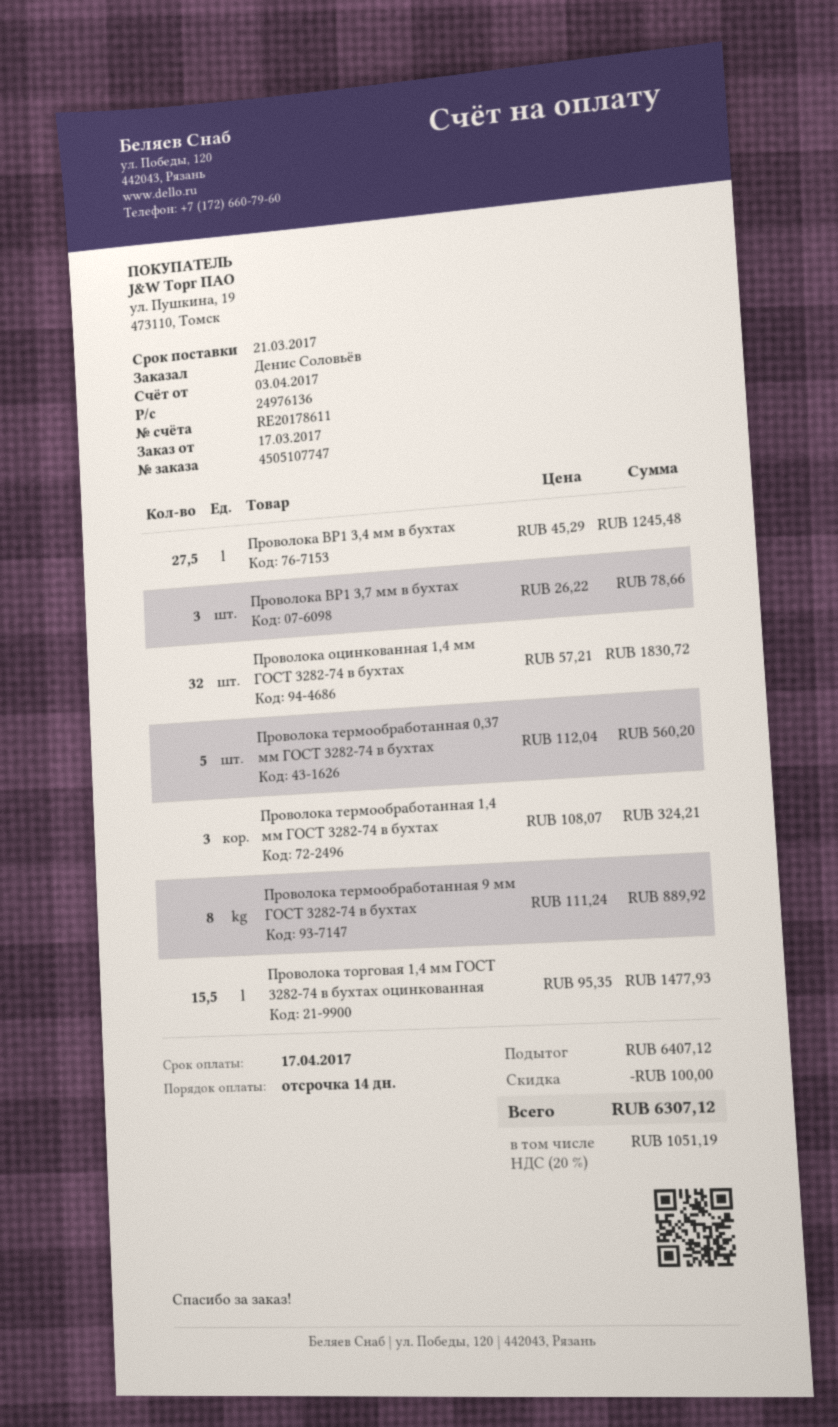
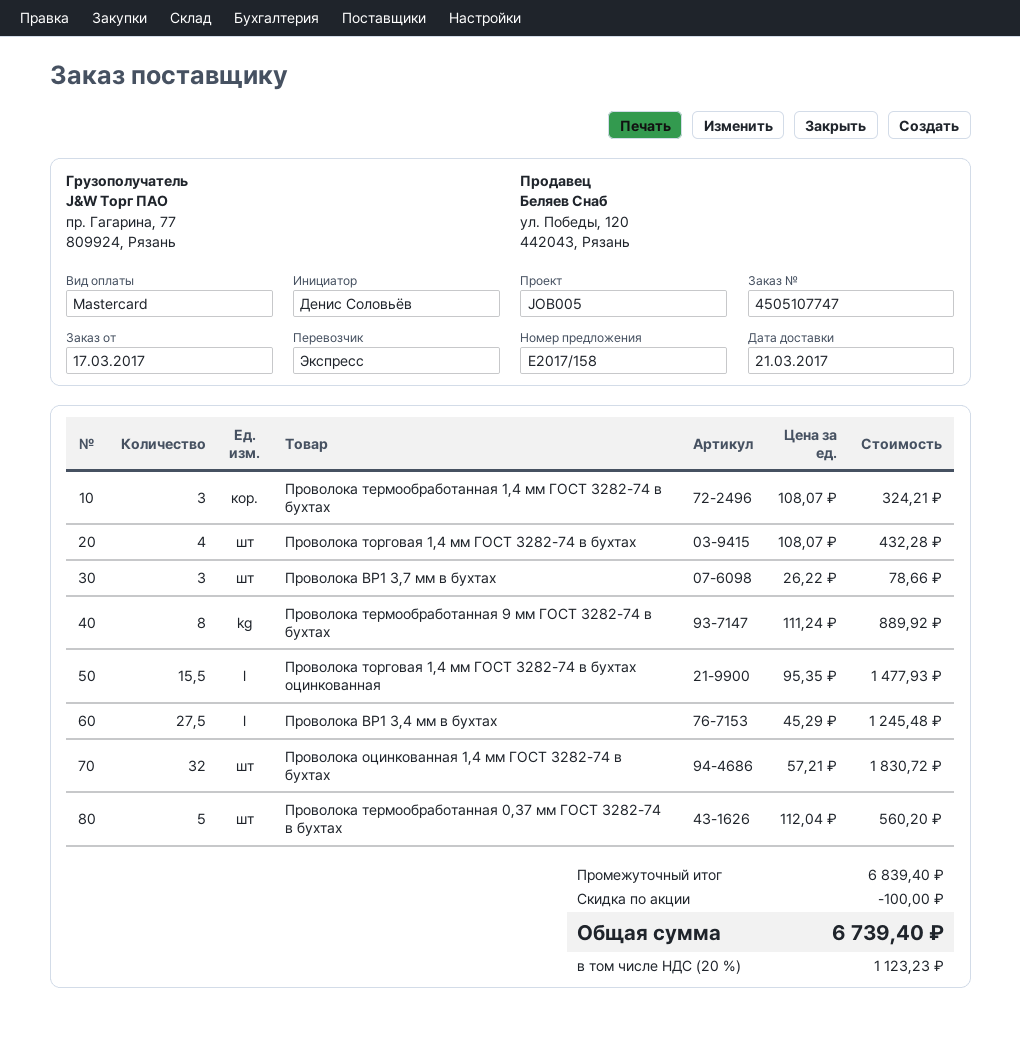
Проволока торговая 1,4 мм ГОСТ 3282-74 в бухтах: none -> 4 x 108.07 = 432.28
subtotal: 6407.12 -> 6839.40
tax: 20% = 1051.19 -> 20% = 1123.23
total: 6307.12 -> 6739.40

